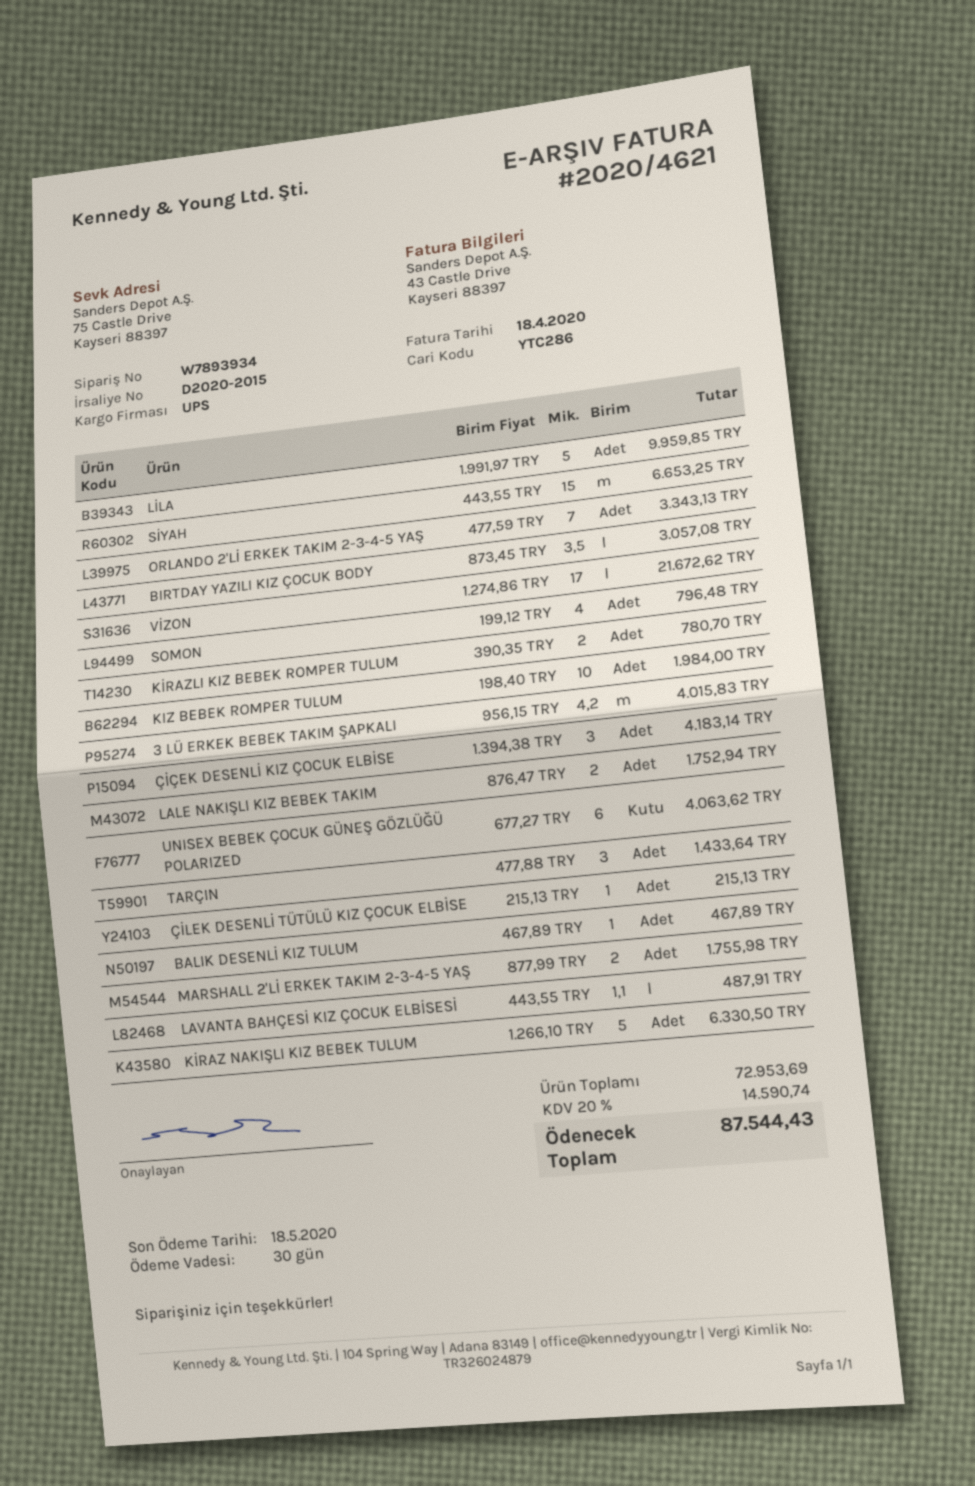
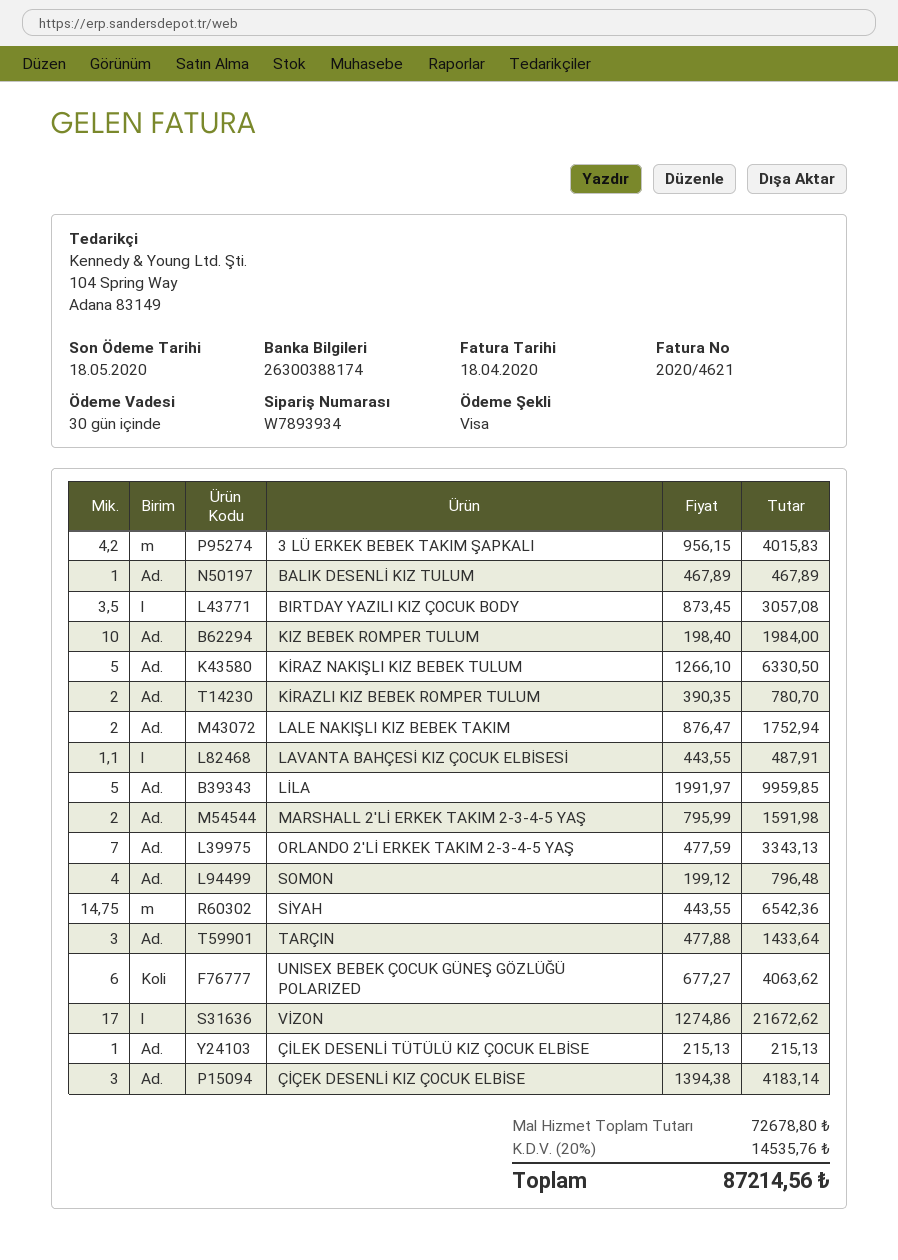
SİYAH: 15 x 443.55 = 6653.25 -> 14.75 x 443.55 = 6542.36
MARSHALL 2'Lİ ERKEK TAKIM 2-3-4-5 YAŞ: 2 x 877.99 = 1755.98 -> 2 x 795.99 = 1591.98
subtotal: 72953.69 -> 72678.80
tax: 20% = 14590.74 -> 20% = 14535.76
total: 87544.43 -> 87214.56

